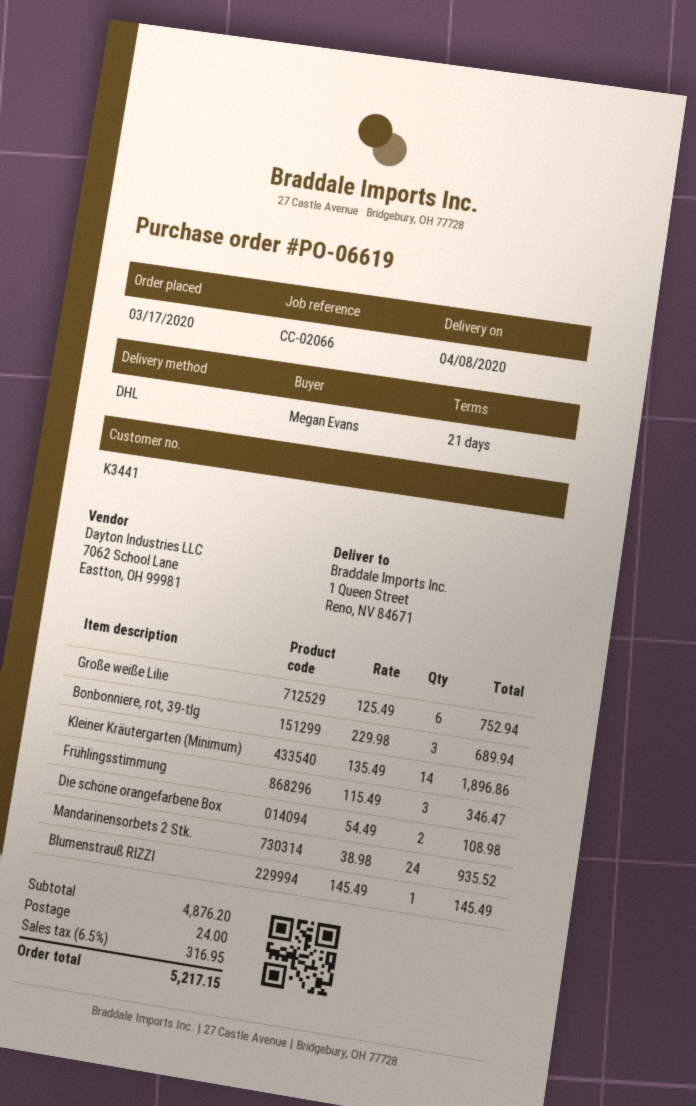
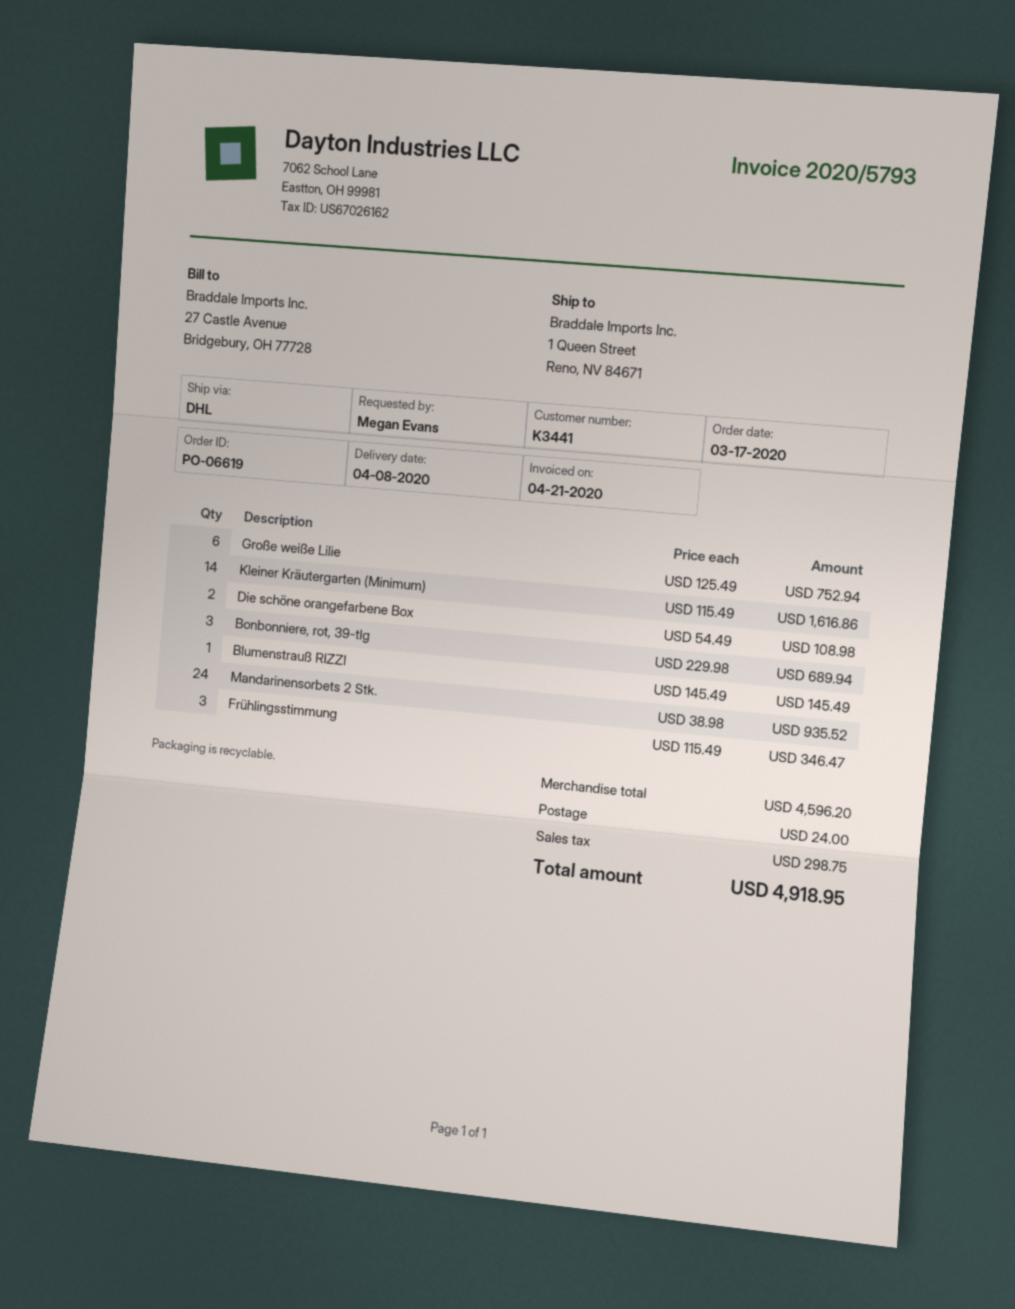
Kleiner Kräutergarten (Minimum): 14 x 135.49 = 1896.86 -> 14 x 115.49 = 1616.86
subtotal: 4876.20 -> 4596.20
tax: 316.95 -> 298.75
total: 5217.15 -> 4918.95

